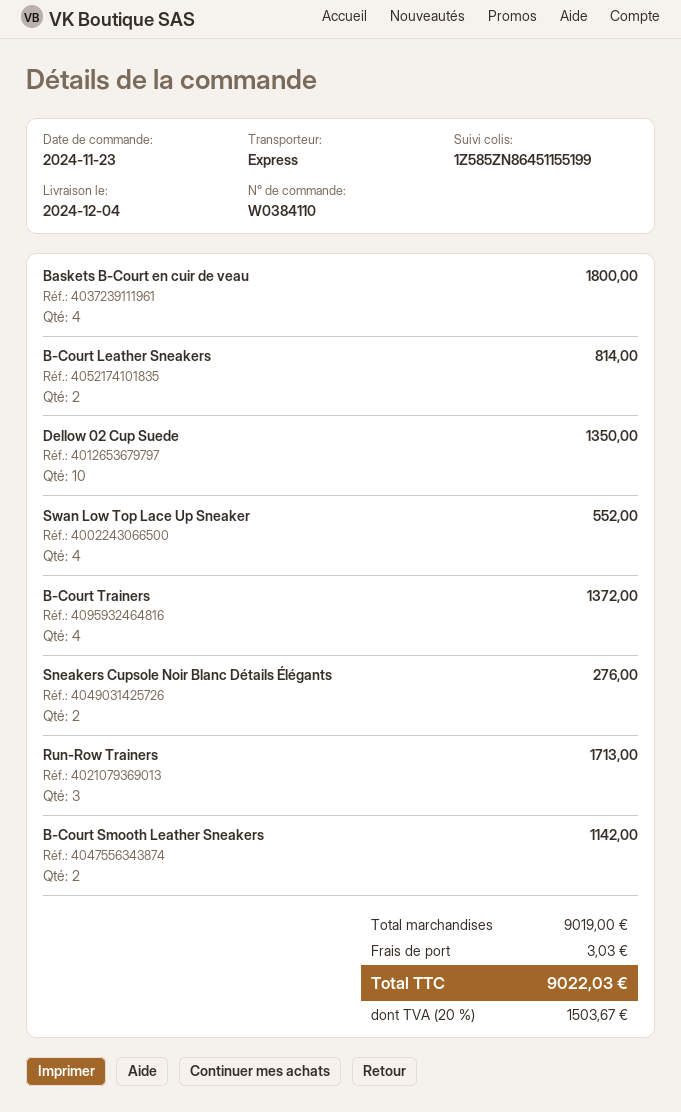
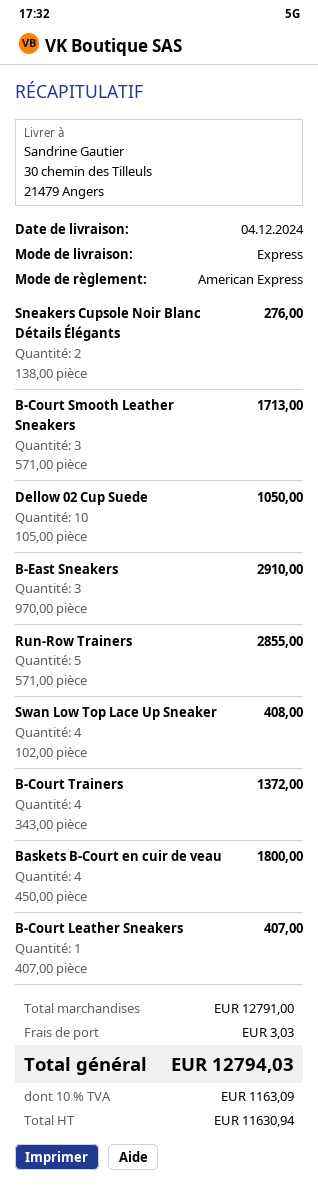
B-Court Leather Sneakers: 2 for 814.00 -> 1 for 407.00
Dellow 02 Cup Suede: 10 for 1350.00 -> 10 for 1050.00
Swan Low Top Lace Up Sneaker: 4 for 552.00 -> 4 for 408.00
Run-Row Trainers: 3 for 1713.00 -> 5 for 2855.00
B-Court Smooth Leather Sneakers: 2 for 1142.00 -> 3 for 1713.00
B-East Sneakers: none -> 3 for 2910.00
subtotal: 9019.00 -> 12791.00
tax: 20% = 1503.67 -> 10% = 1163.09
total: 9022.03 -> 12794.03

